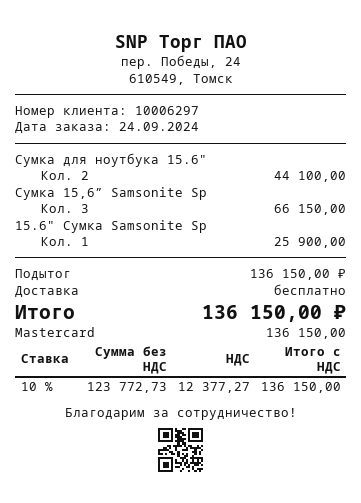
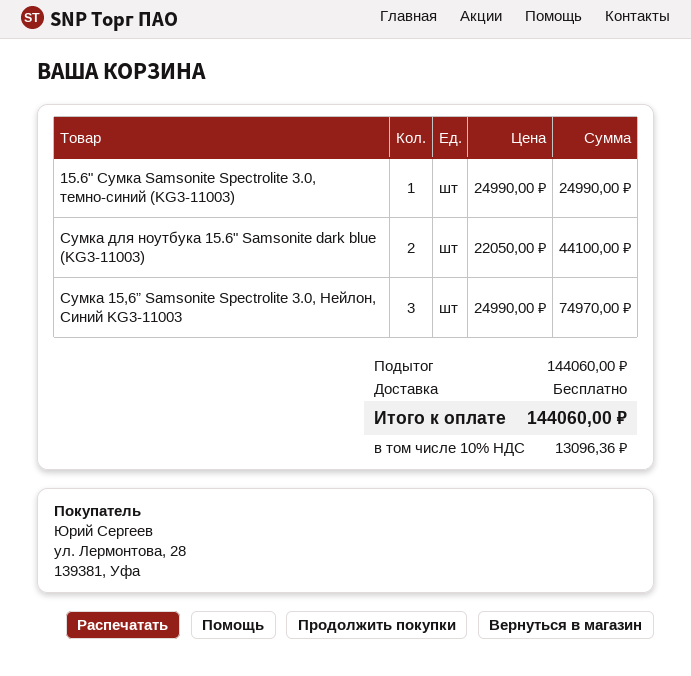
Сумка 15,6” Samsonite Sp: 3 for 66150.00 -> 3 for 74970.00
15.6" Сумка Samsonite Sp: 1 for 25900.00 -> 1 for 24990.00
subtotal: 136150.00 -> 144060.00
tax: 10% = 12377.27 -> 10% = 13096.36
total: 136150.00 -> 144060.00

